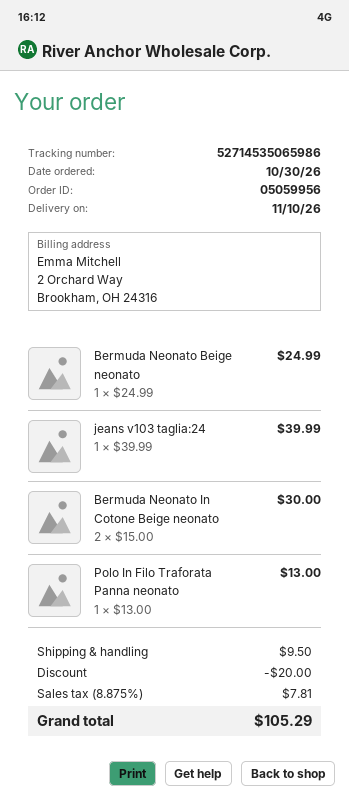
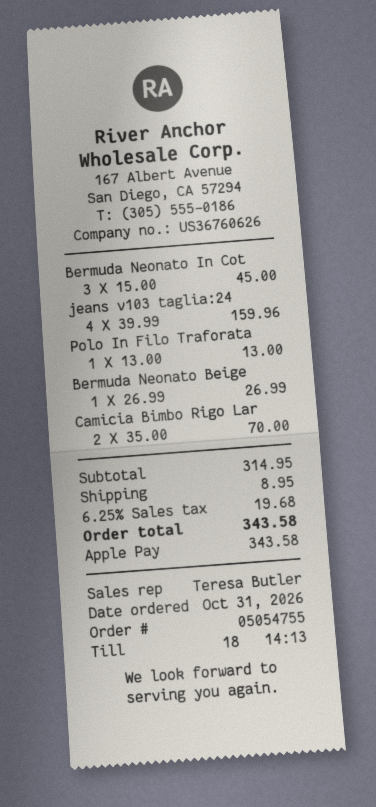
order number: 05059956 -> 05054755
order date: 2026-10-30 -> 2026-10-31
Bermuda Neonato Beige neonato: 1 x 24.99 = 24.99 -> 1 x 26.99 = 26.99
jeans v103 taglia:24: 1 x 39.99 = 39.99 -> 4 x 39.99 = 159.96
Bermuda Neonato In Cotone Beige neonato: 2 x 15.00 = 30.00 -> 3 x 15.00 = 45.00
Camicia Bimbo Rigo Lar: none -> 2 x 35.00 = 70.00
discount: 20.00 -> none
shipping: 9.50 -> 8.95
tax: 8.875% = 7.81 -> 6.25% = 19.68
total: 105.29 -> 343.58

